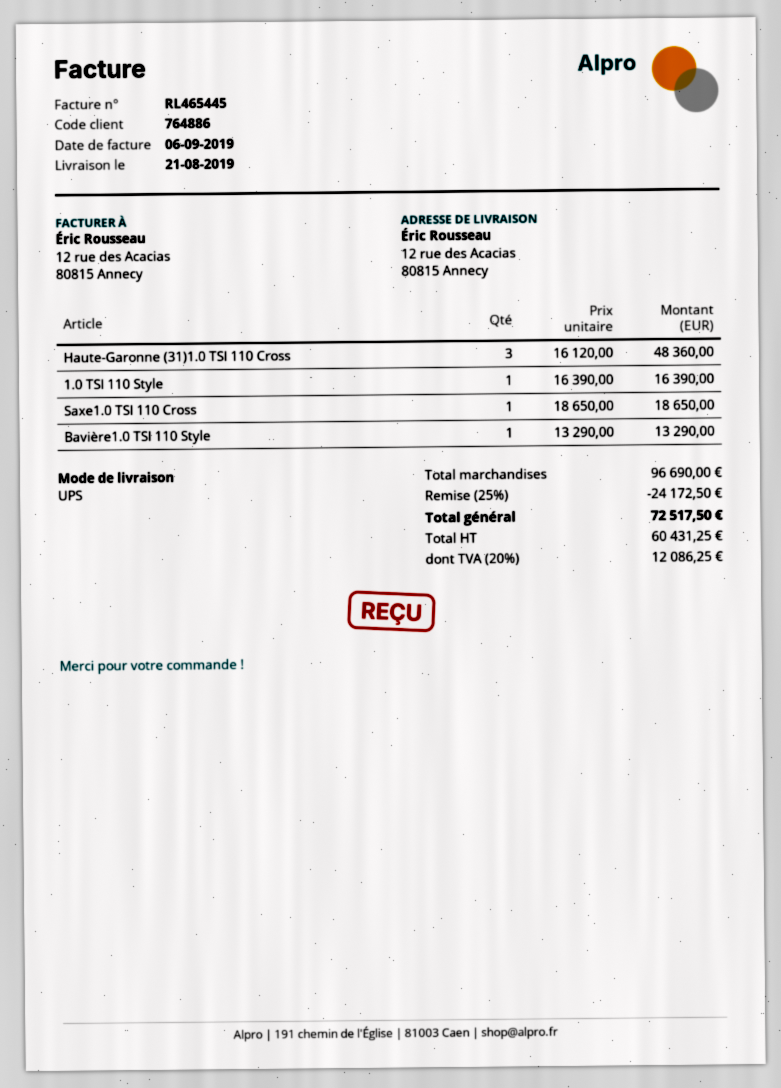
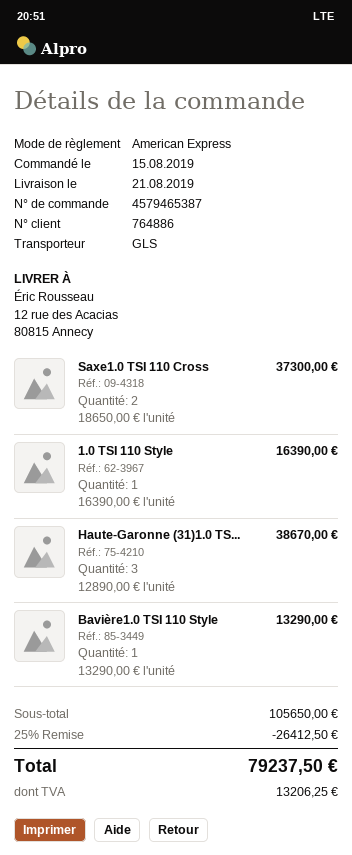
shipping method: UPS -> GLS
Haute-Garonne (31)1.0 TSI 110 Cross: 3 x 16120.00 = 48360.00 -> 3 x 12890.00 = 38670.00
Saxe1.0 TSI 110 Cross: 1 x 18650.00 = 18650.00 -> 2 x 18650.00 = 37300.00
subtotal: 96690.00 -> 105650.00
discount: 25% = 24172.50 -> 25% = 26412.50
tax: 12086.25 -> 13206.25
total: 72517.50 -> 79237.50

